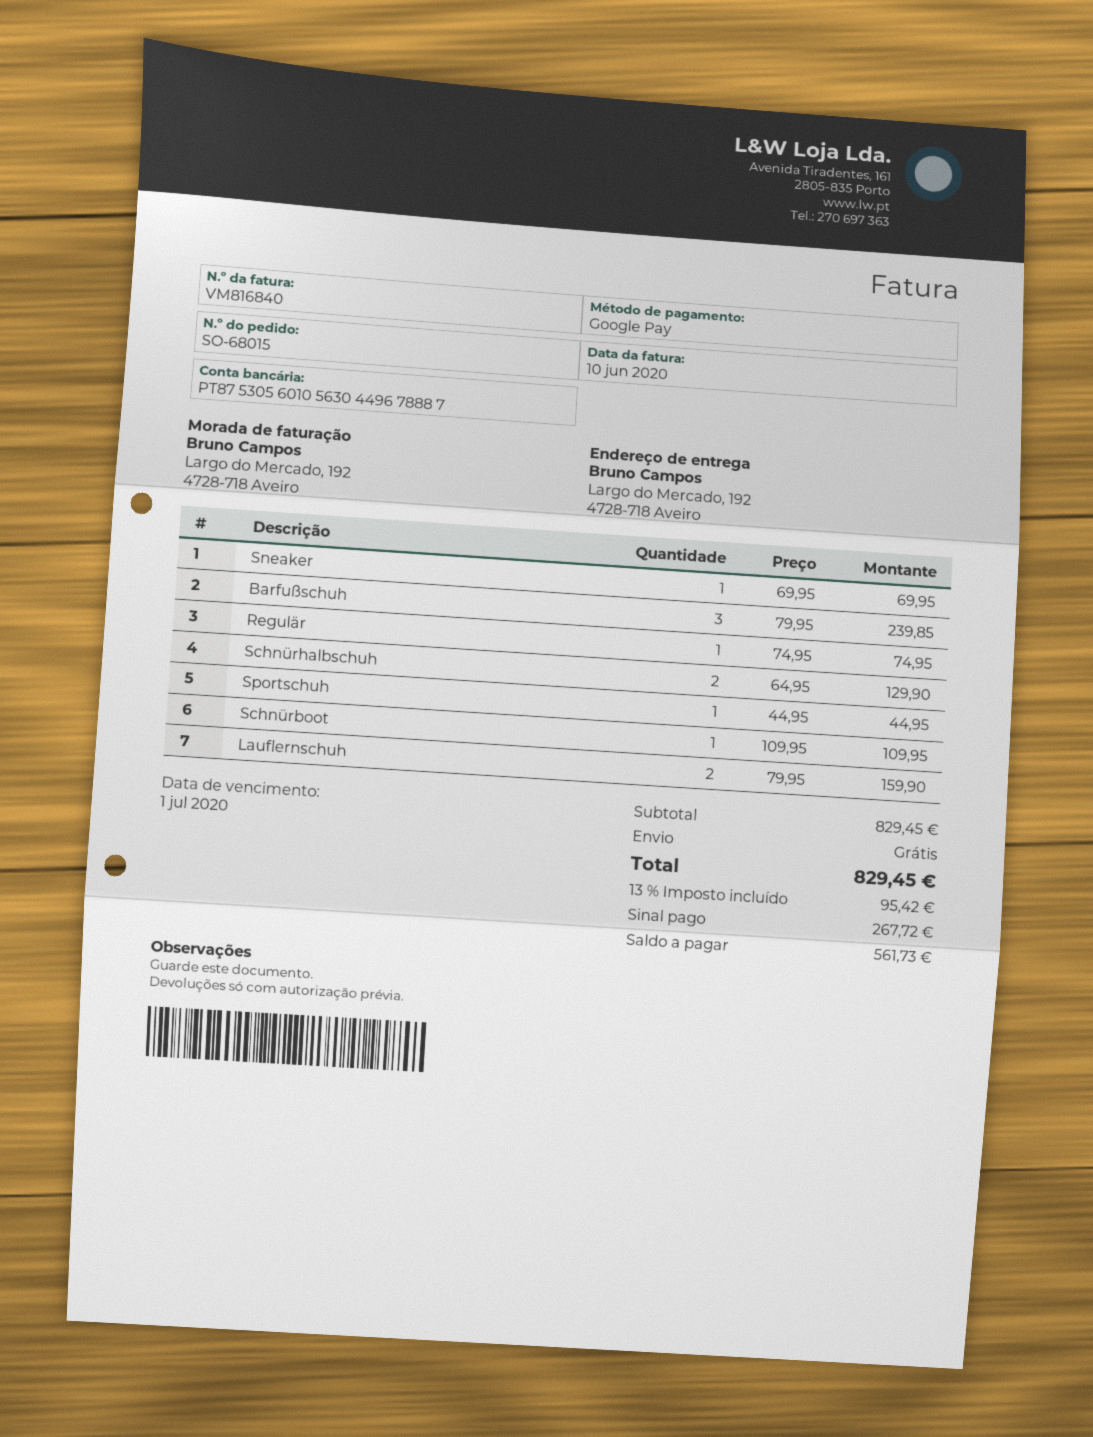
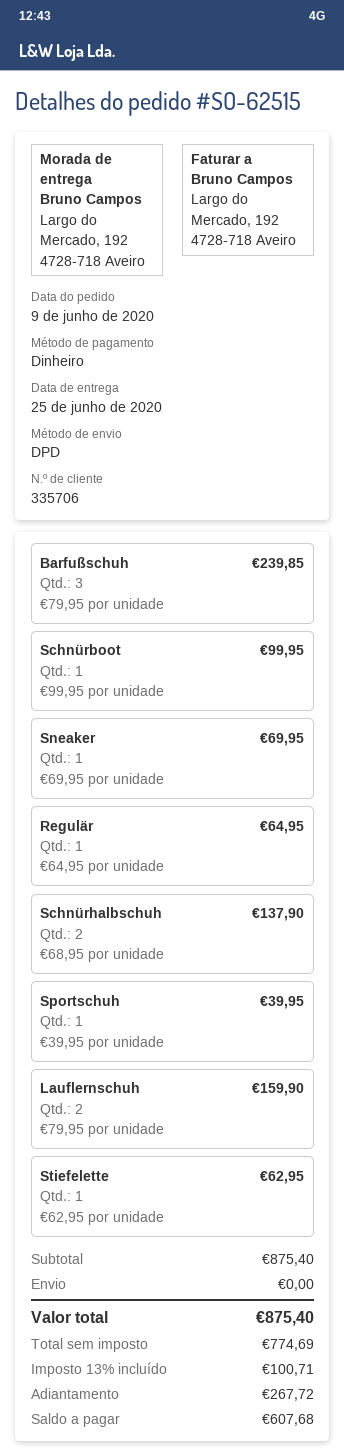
order number: SO-68015 -> SO-62515
payment method: Google Pay -> cash
Regulär: 1 x 74.95 = 74.95 -> 1 x 64.95 = 64.95
Schnürhalbschuh: 2 x 64.95 = 129.90 -> 2 x 68.95 = 137.90
Sportschuh: 1 x 44.95 = 44.95 -> 1 x 39.95 = 39.95
Schnürboot: 1 x 109.95 = 109.95 -> 1 x 99.95 = 99.95
Stiefelette: none -> 1 x 62.95 = 62.95
subtotal: 829.45 -> 875.40
tax: 13% = 95.42 -> 13% = 100.71
total: 829.45 -> 875.40
balance: 561.73 -> 607.68

